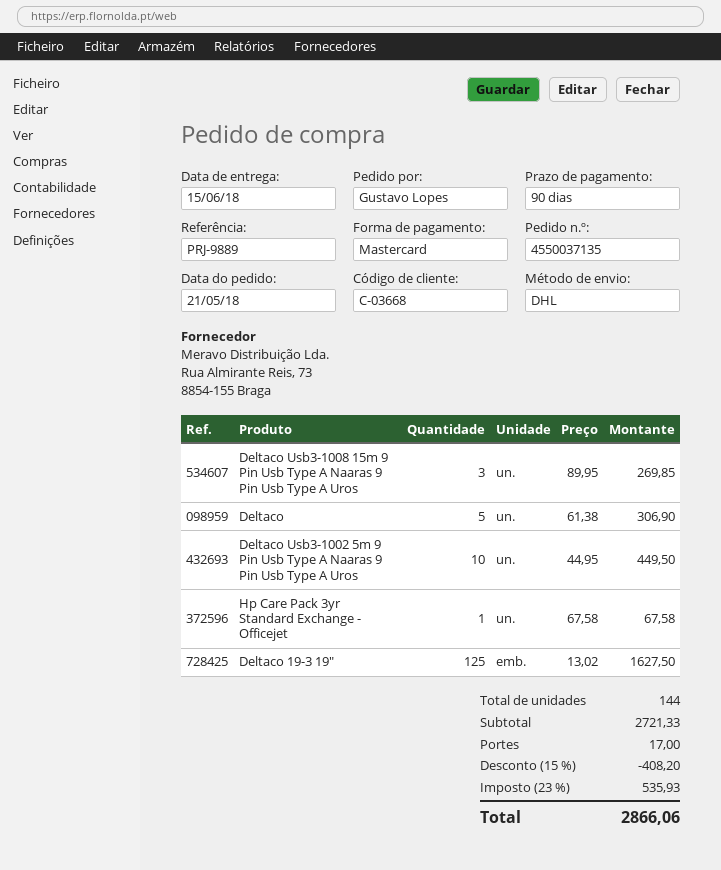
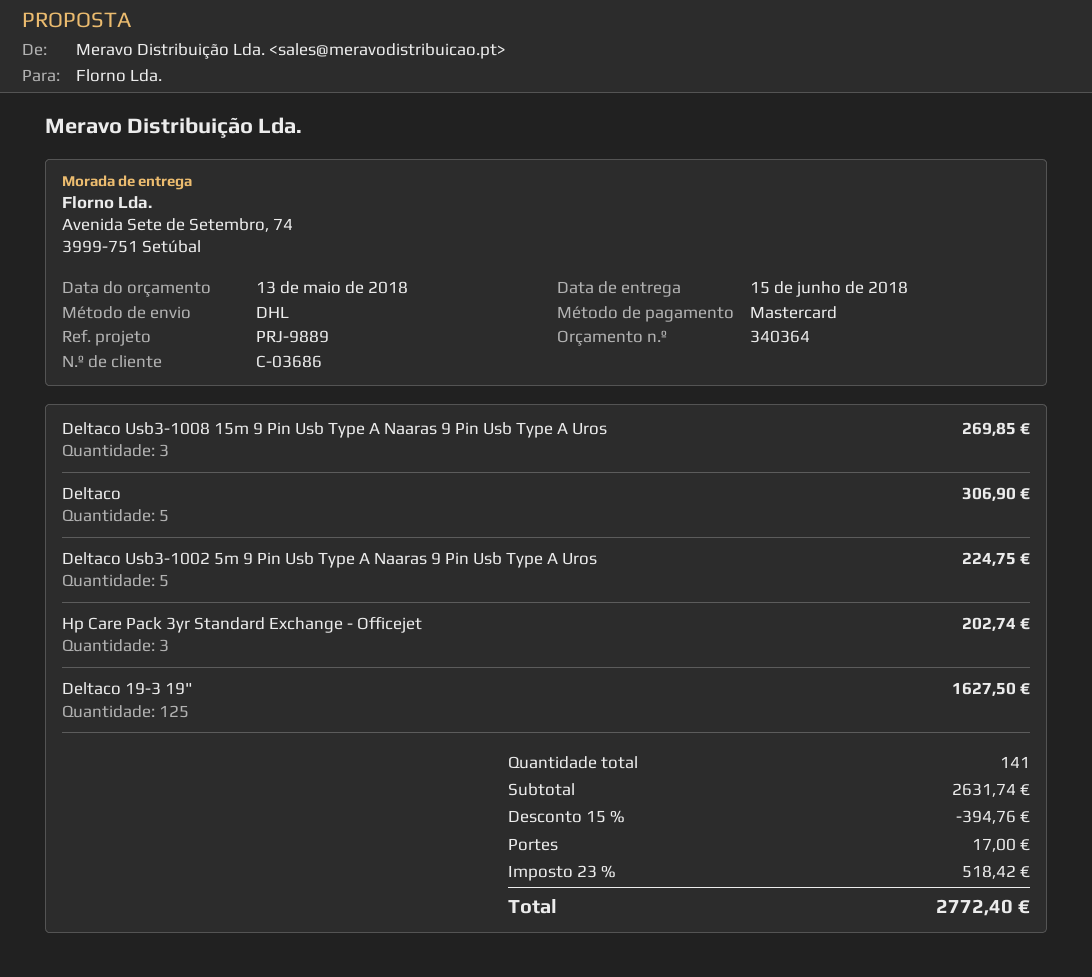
customer number: C-03668 -> C-03686
Deltaco Usb3-1002 5m 9 Pin Usb Type A Naaras 9 Pin Usb Type A Uros: 10 for 449.50 -> 5 for 224.75
Hp Care Pack 3yr Standard Exchange - Officejet: 1 for 67.58 -> 3 for 202.74
total quantity: 144 -> 141
subtotal: 2721.33 -> 2631.74
discount: 15% = 408.20 -> 15% = 394.76
tax: 23% = 535.93 -> 23% = 518.42
total: 2866.06 -> 2772.40

